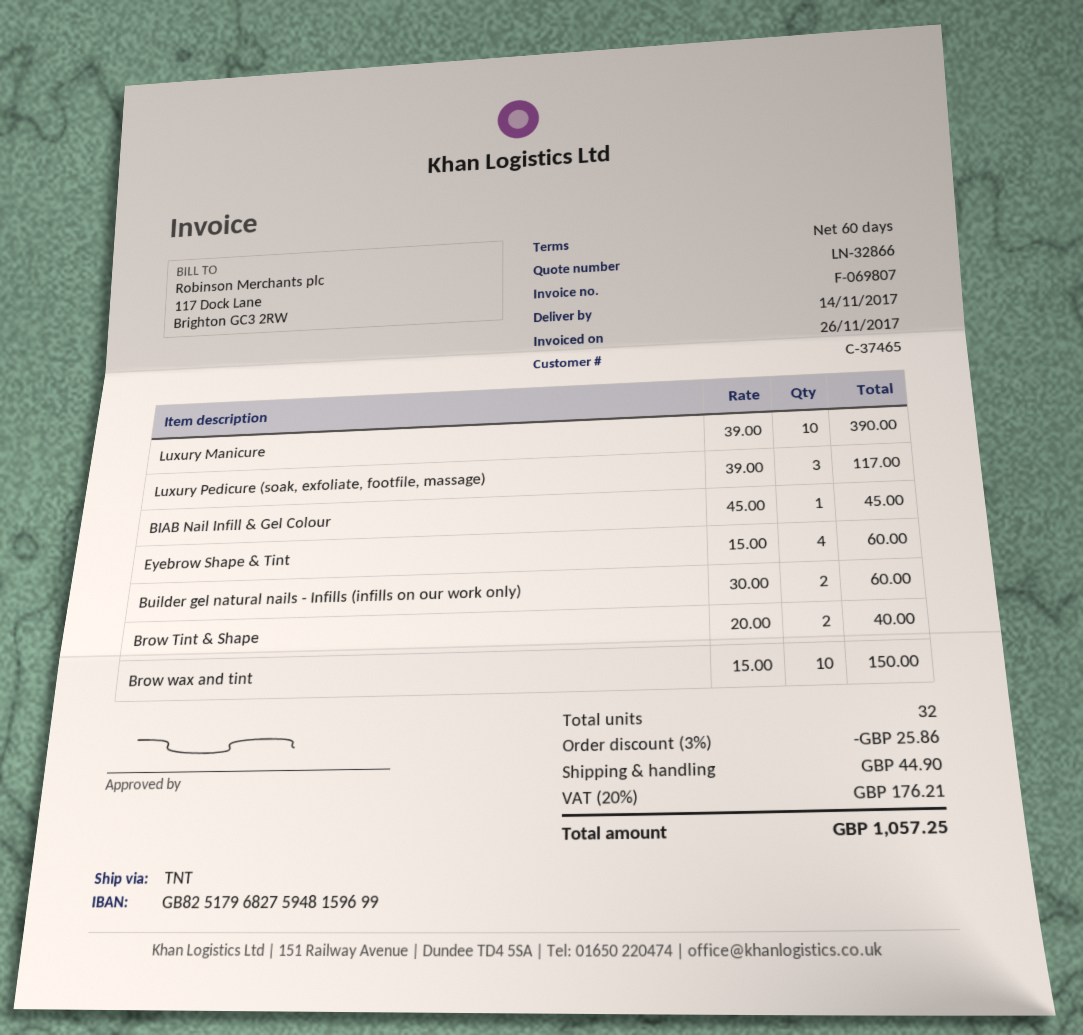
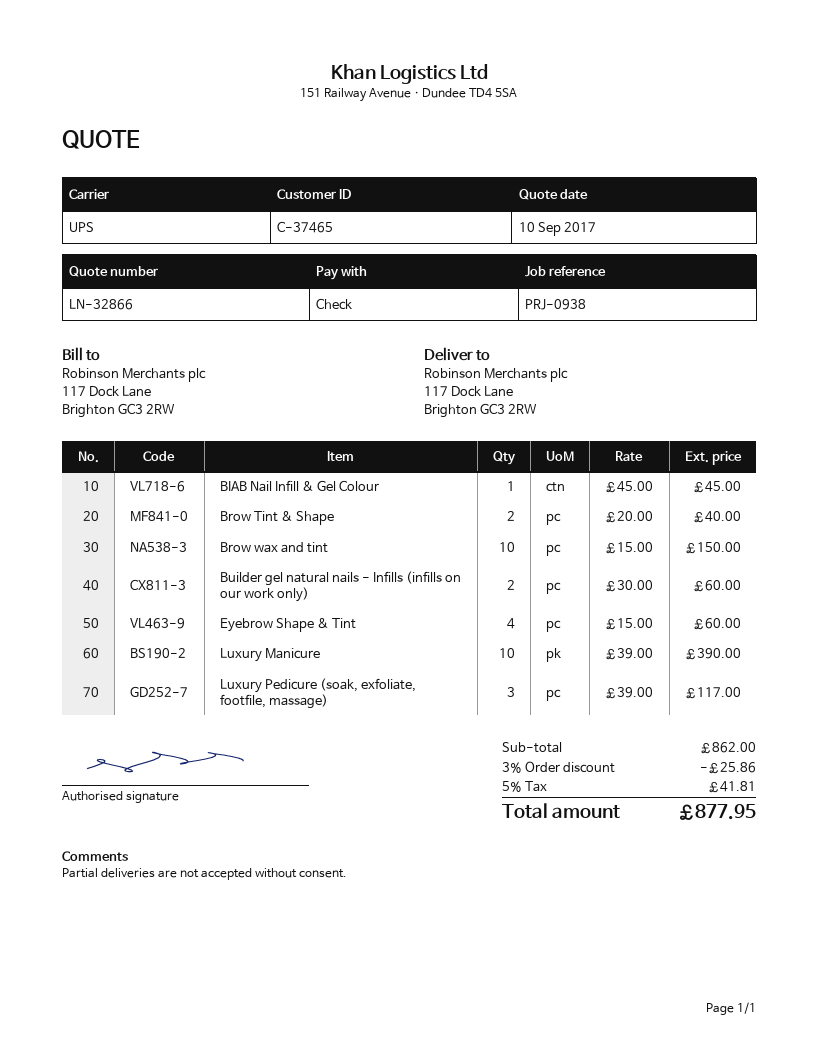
shipping method: TNT -> UPS
shipping: 44.90 -> none
tax: 20% = 176.21 -> 5% = 41.81
total: 1057.25 -> 877.95

